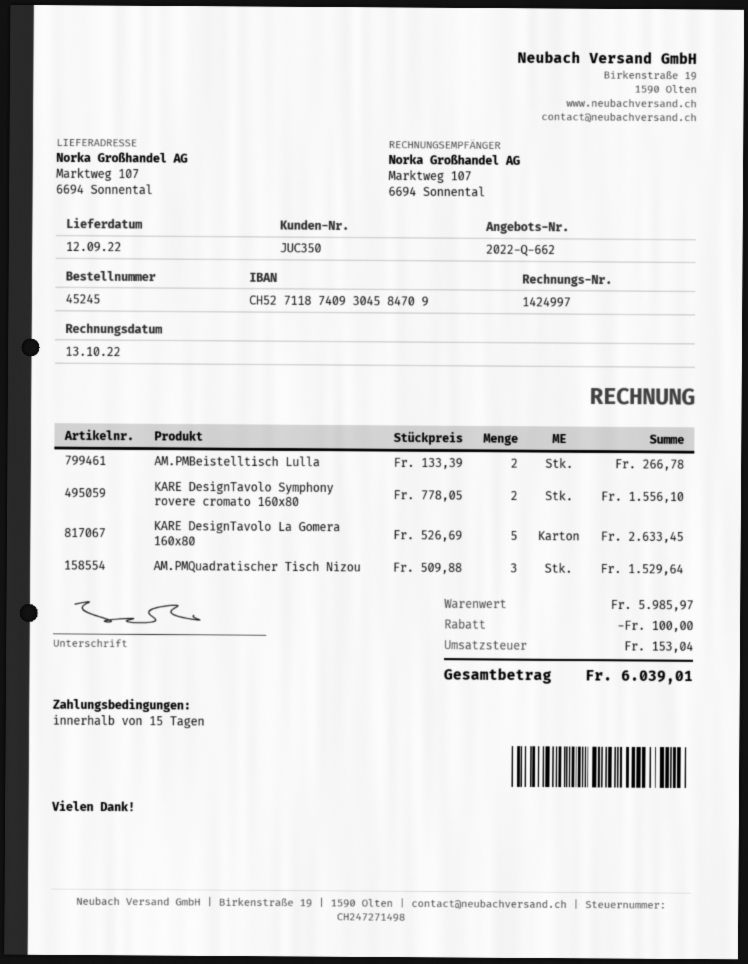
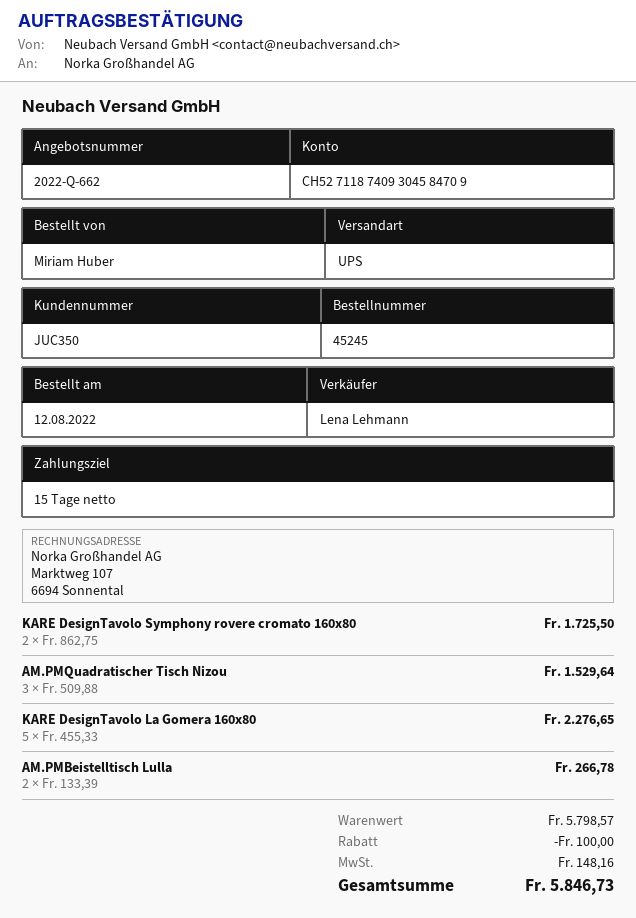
KARE DesignTavolo Symphony rovere cromato 160x80: 2 x 778.05 = 1556.10 -> 2 x 862.75 = 1725.50
KARE DesignTavolo La Gomera 160x80: 5 x 526.69 = 2633.45 -> 5 x 455.33 = 2276.65
subtotal: 5985.97 -> 5798.57
tax: 153.04 -> 148.16
total: 6039.01 -> 5846.73

